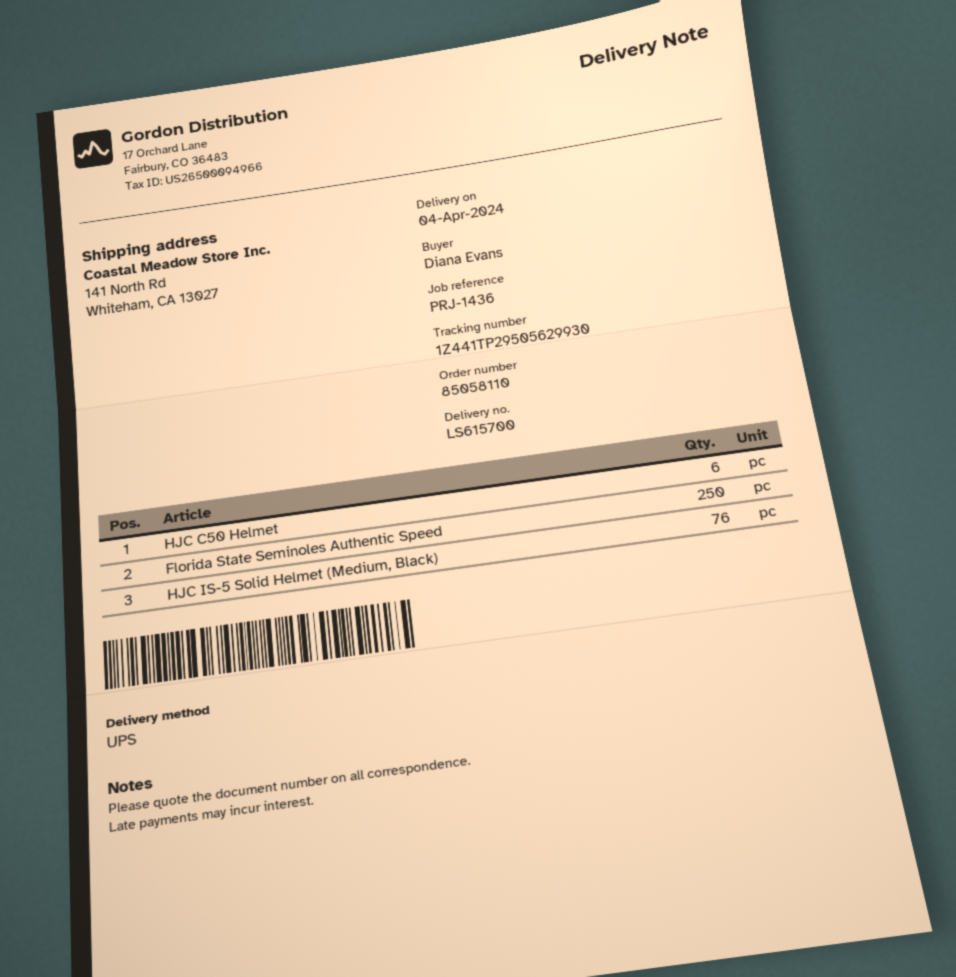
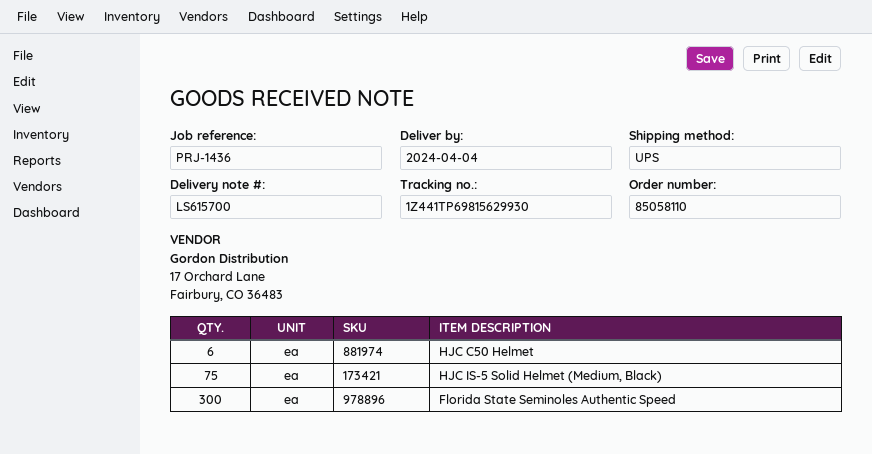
tracking number: 1Z441TP29505629930 -> 1Z441TP69815629930
Florida State Seminoles Authentic Speed: 250 -> 300
HJC IS-5 Solid Helmet (Medium, Black): 76 -> 75

